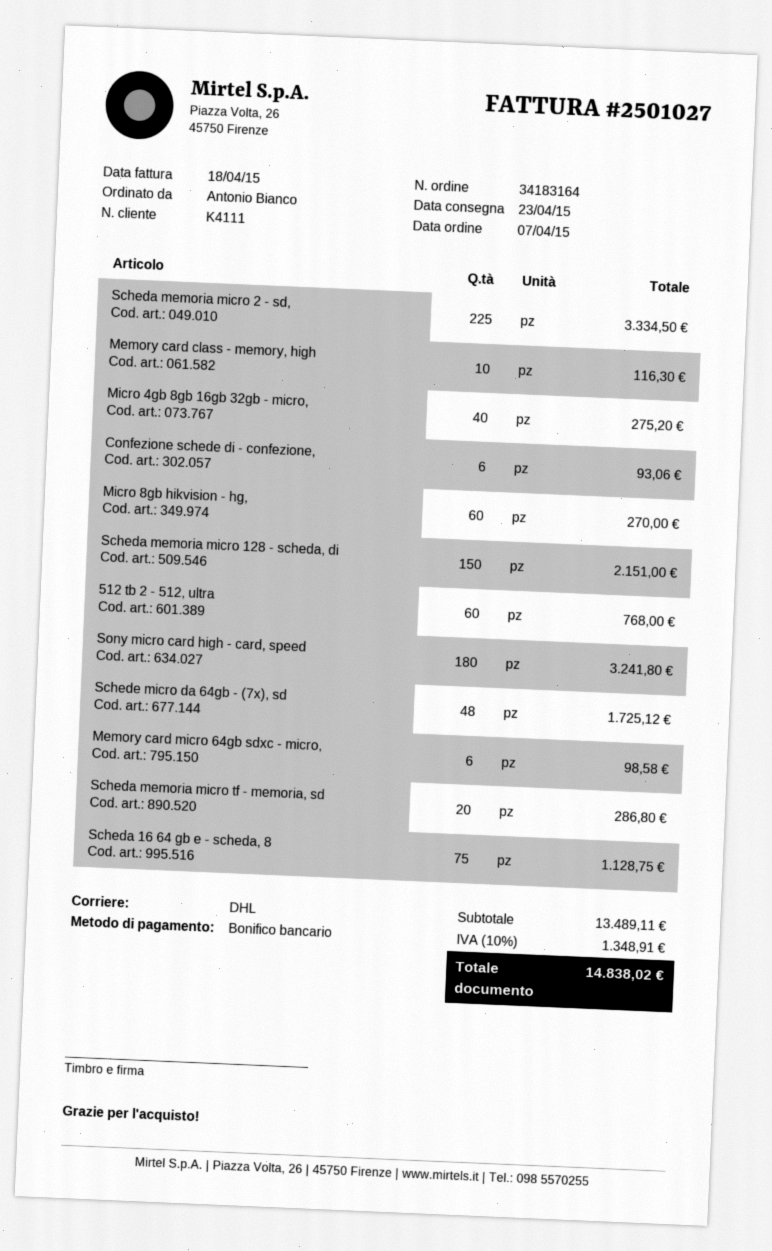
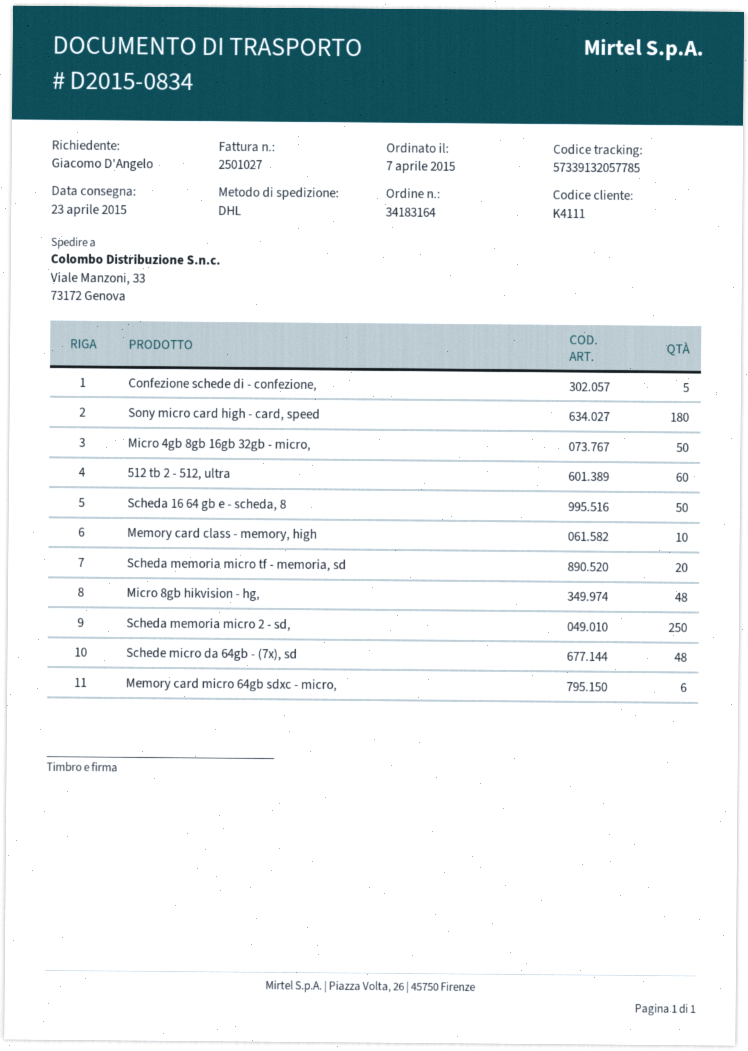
ordered by: Antonio Bianco -> Giacomo D'Angelo
Scheda memoria micro 2 - sd,: 225 -> 250
Micro 4gb 8gb 16gb 32gb - micro,: 40 -> 50
Confezione schede di - confezione,: 6 -> 5
Micro 8gb hikvision - hg,: 60 -> 48
Scheda memoria micro 128 - scheda, di: 150 -> none
Scheda 16 64 gb e - scheda, 8: 75 -> 50

